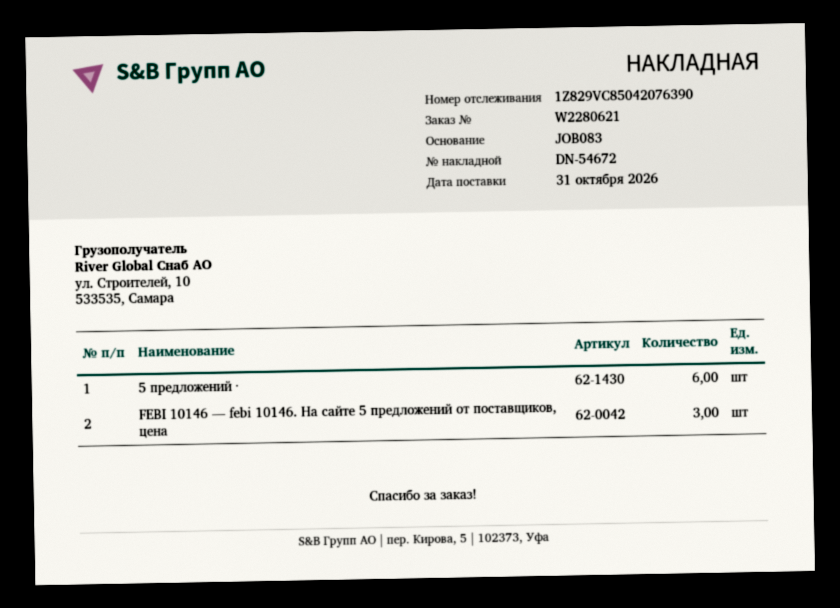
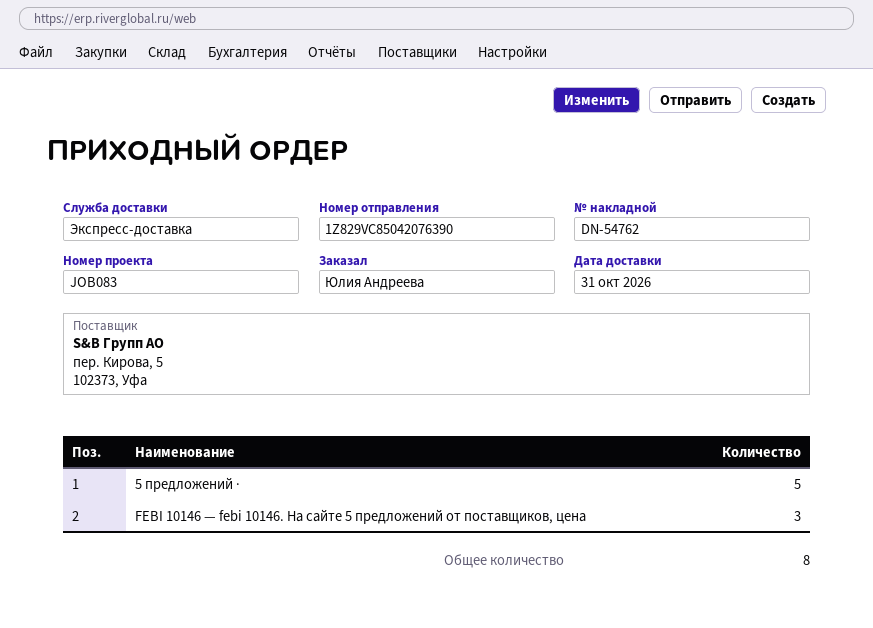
delivery note number: DN-54672 -> DN-54762
5 предложений ·: 6 -> 5

